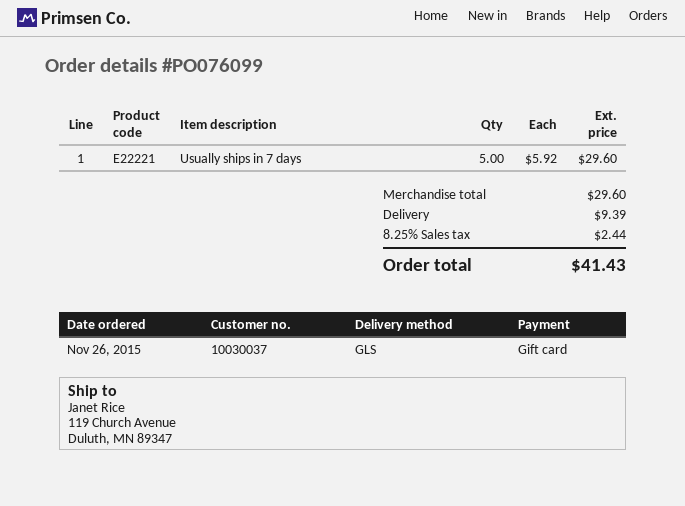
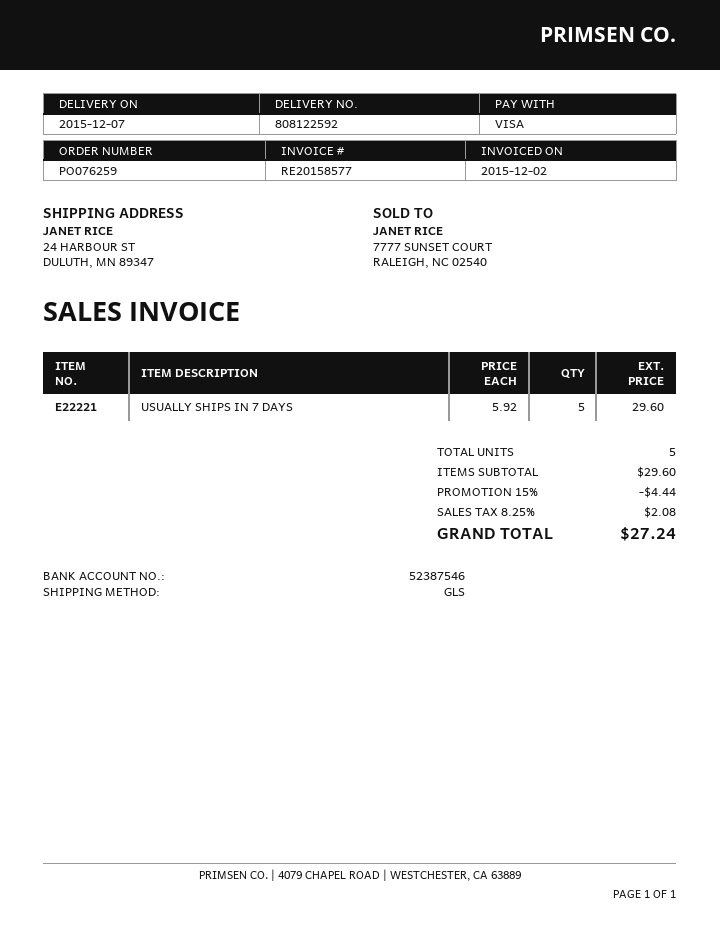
order number: PO076099 -> PO076259
payment method: gift card -> Visa
ship to: 119 Church Avenue, Duluth, MN 89347 -> 24 HARBOUR ST, DULUTH, MN 89347
discount: none -> 15% = 4.44
shipping: 9.39 -> none
tax: 8.25% = 2.44 -> 8.25% = 2.08
total: 41.43 -> 27.24

